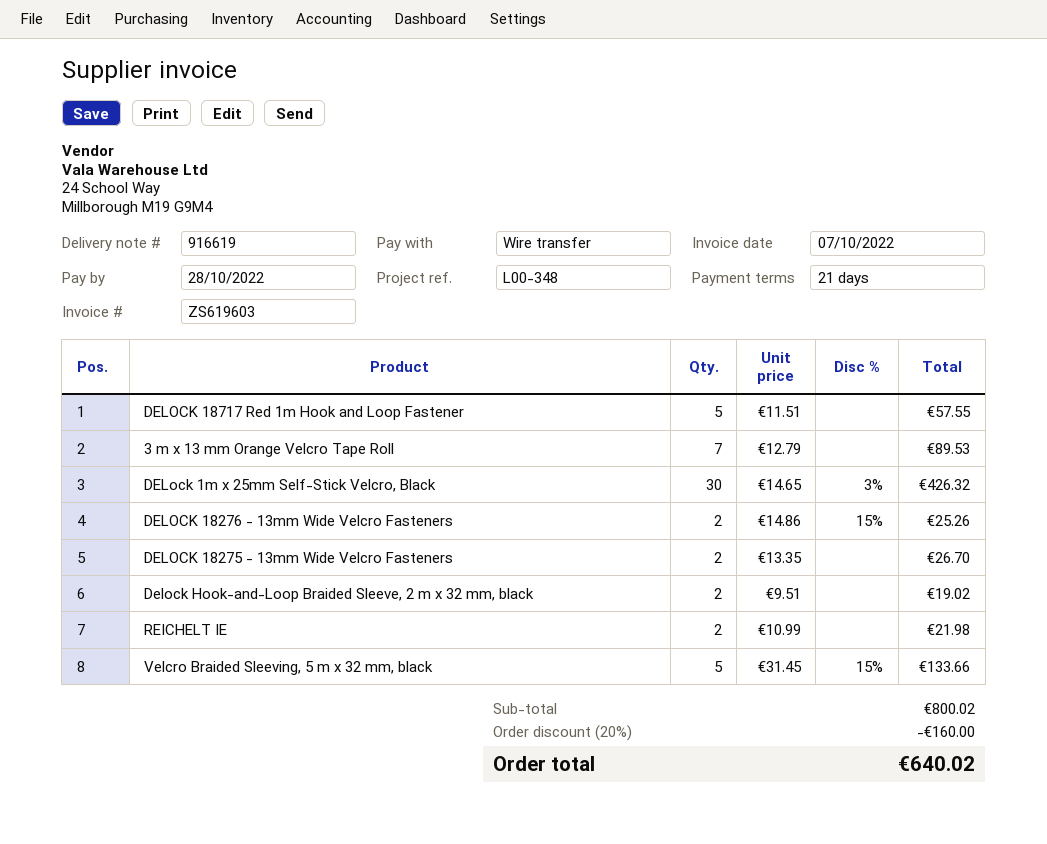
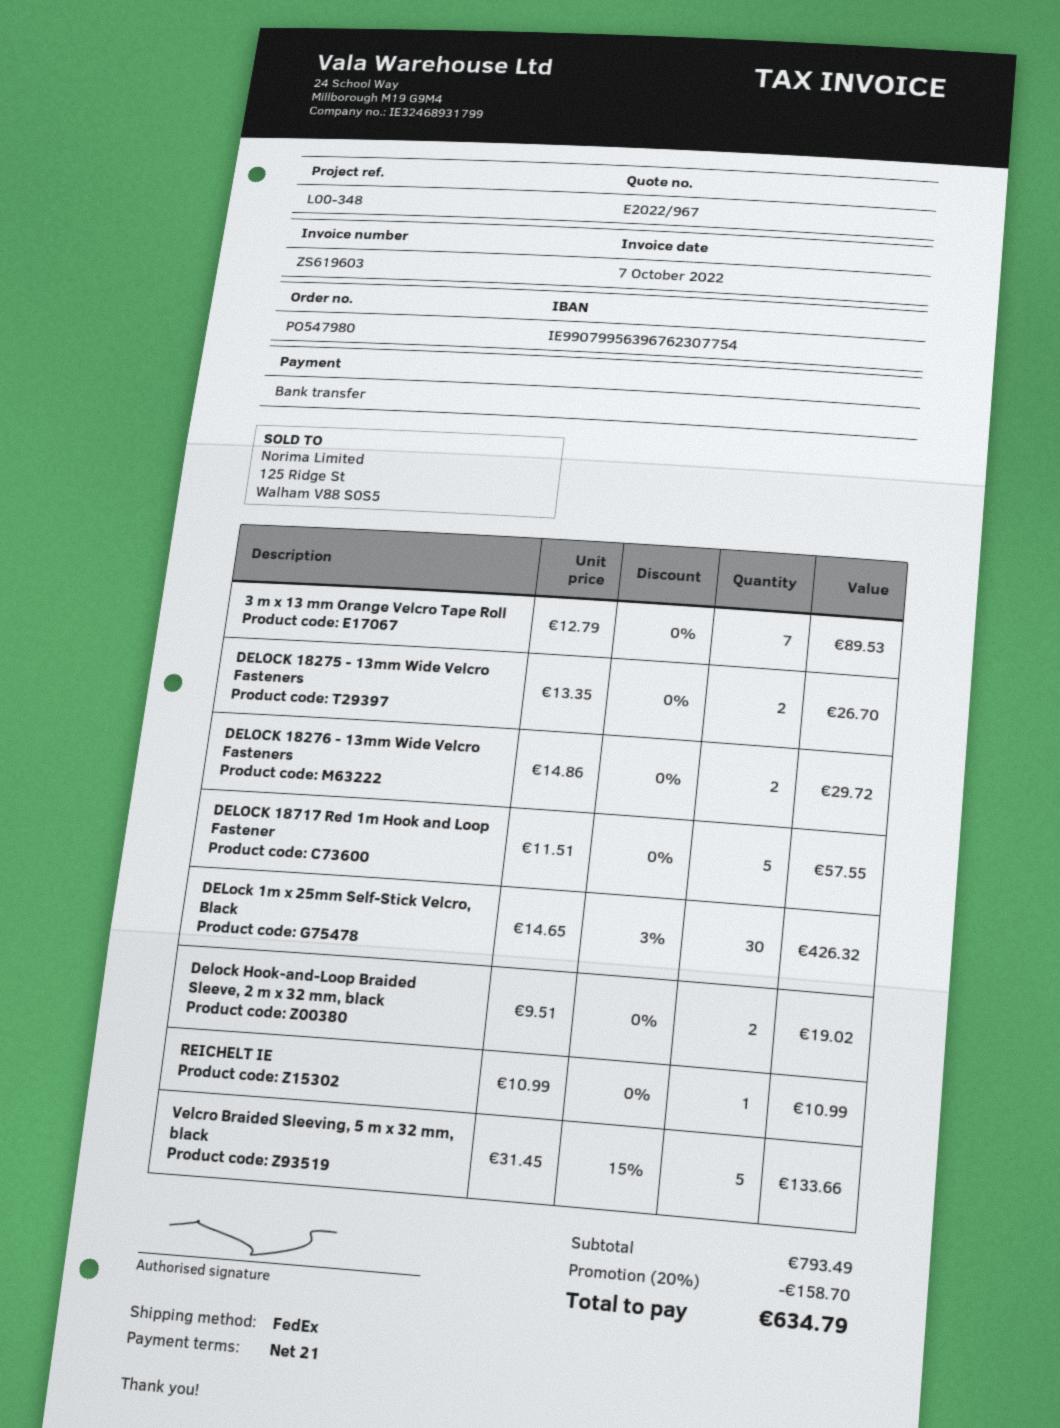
DELOCK 18276 - 13mm Wide Velcro Fasteners: 2 x 14.86 - 15% = 25.26 -> 2 x 14.86 = 29.72
REICHELT IE: 2 x 10.99 = 21.98 -> 1 x 10.99 = 10.99
subtotal: 800.02 -> 793.49
discount: 20% = 160.00 -> 20% = 158.70
total: 640.02 -> 634.79

